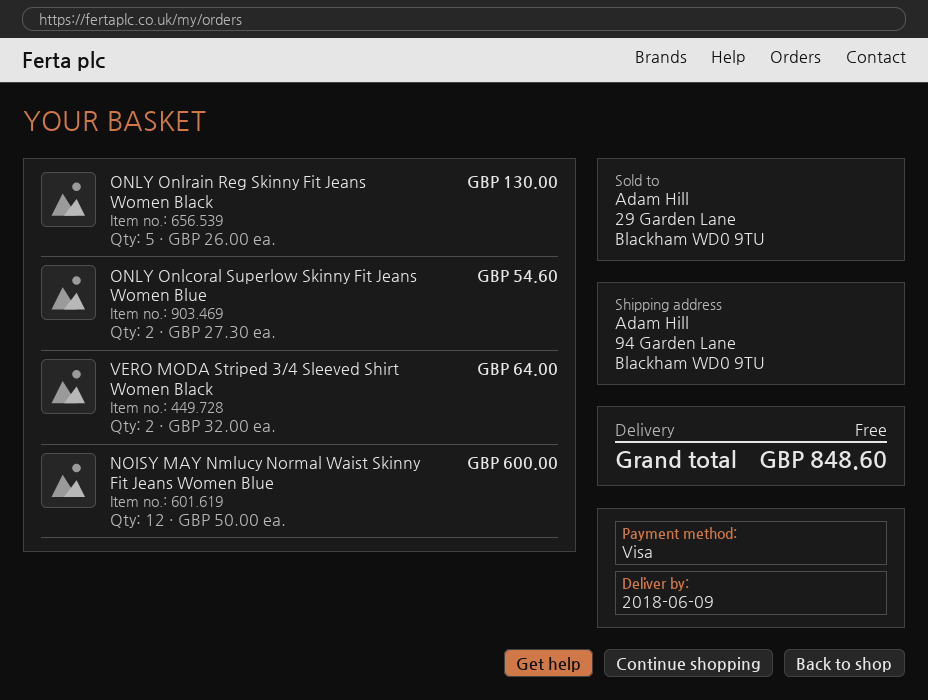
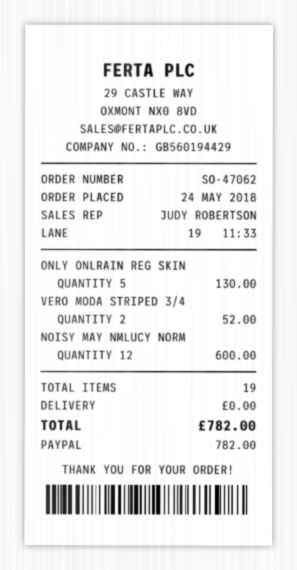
payment method: Visa -> PayPal
ONLY Onlcoral Superlow Skinny Fit Jeans Women Blue: 2 for 54.60 -> none
VERO MODA Striped 3/4 Sleeved Shirt Women Black: 2 for 64.00 -> 2 for 52.00
total: 848.60 -> 782.00

